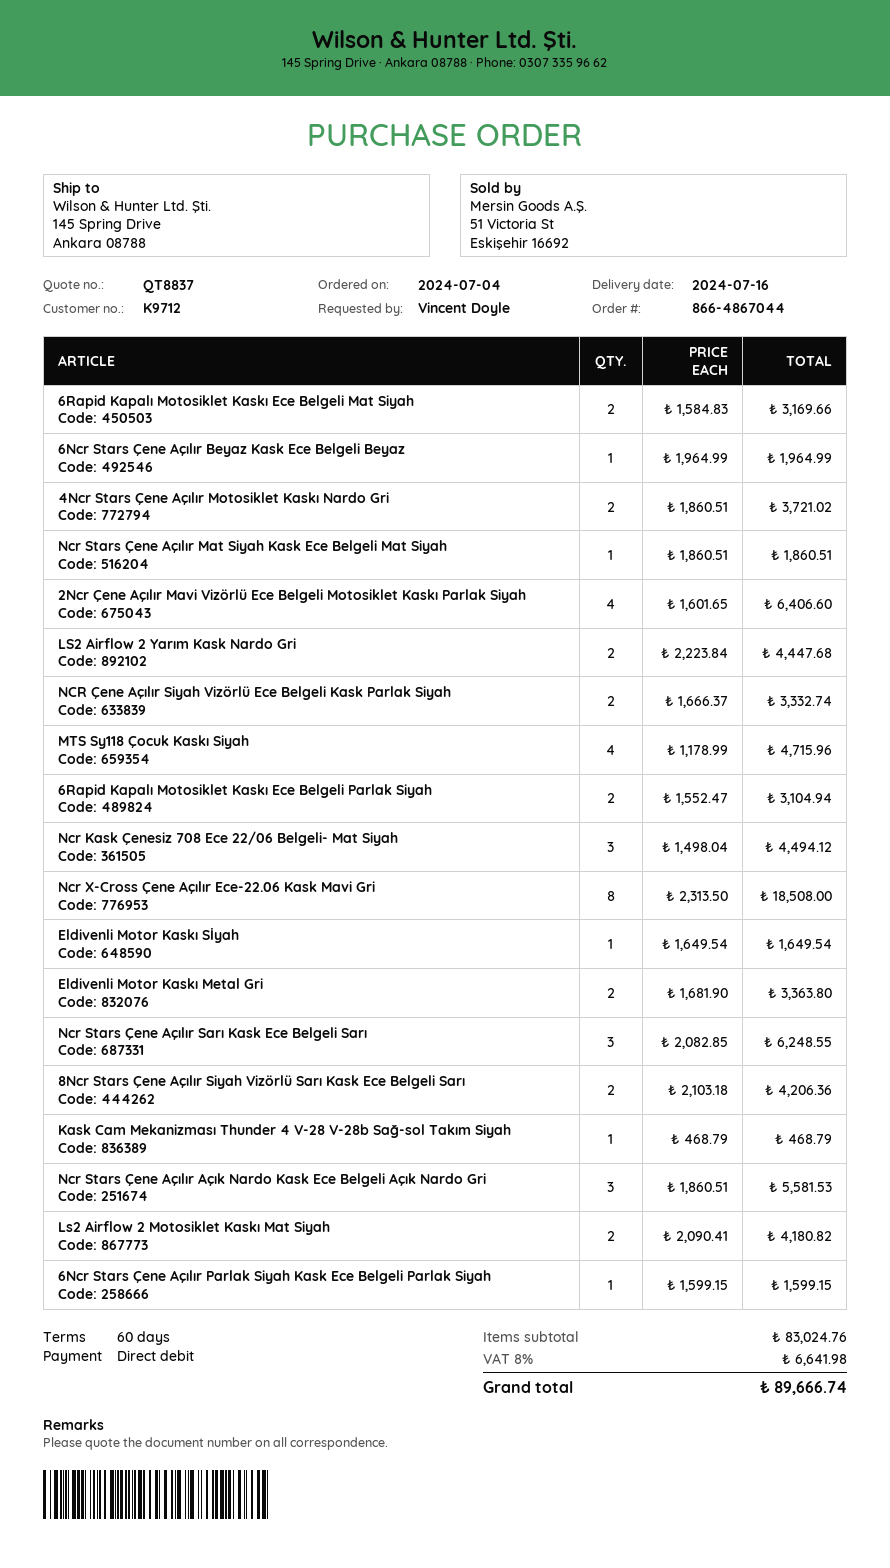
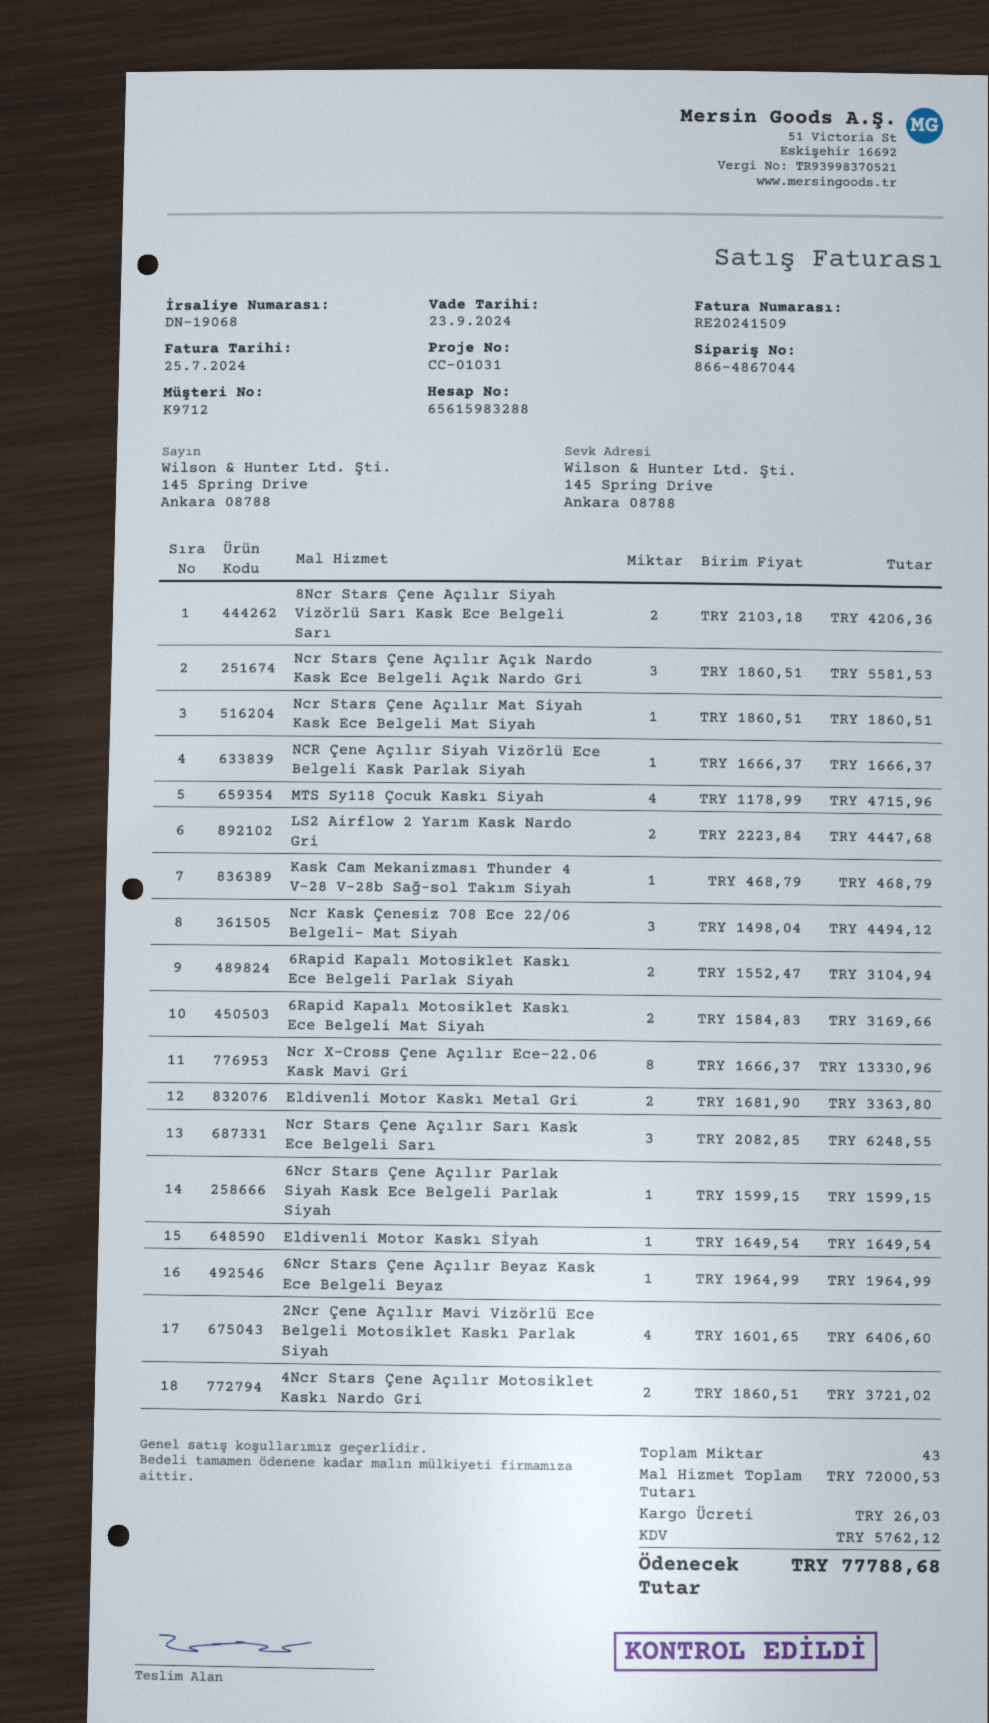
NCR Çene Açılır Siyah Vizörlü Ece Belgeli Kask Parlak Siyah: 2 x 1666.37 = 3332.74 -> 1 x 1666.37 = 1666.37
Ncr X-Cross Çene Açılır Ece-22.06 Kask Mavi Gri: 8 x 2313.50 = 18508.00 -> 8 x 1666.37 = 13330.96
Ls2 Airflow 2 Motosiklet Kaskı Mat Siyah: 2 x 2090.41 = 4180.82 -> none
subtotal: 83024.76 -> 72000.53
shipping: none -> 26.03
tax: 6641.98 -> 5762.12
total: 89666.74 -> 77788.68

